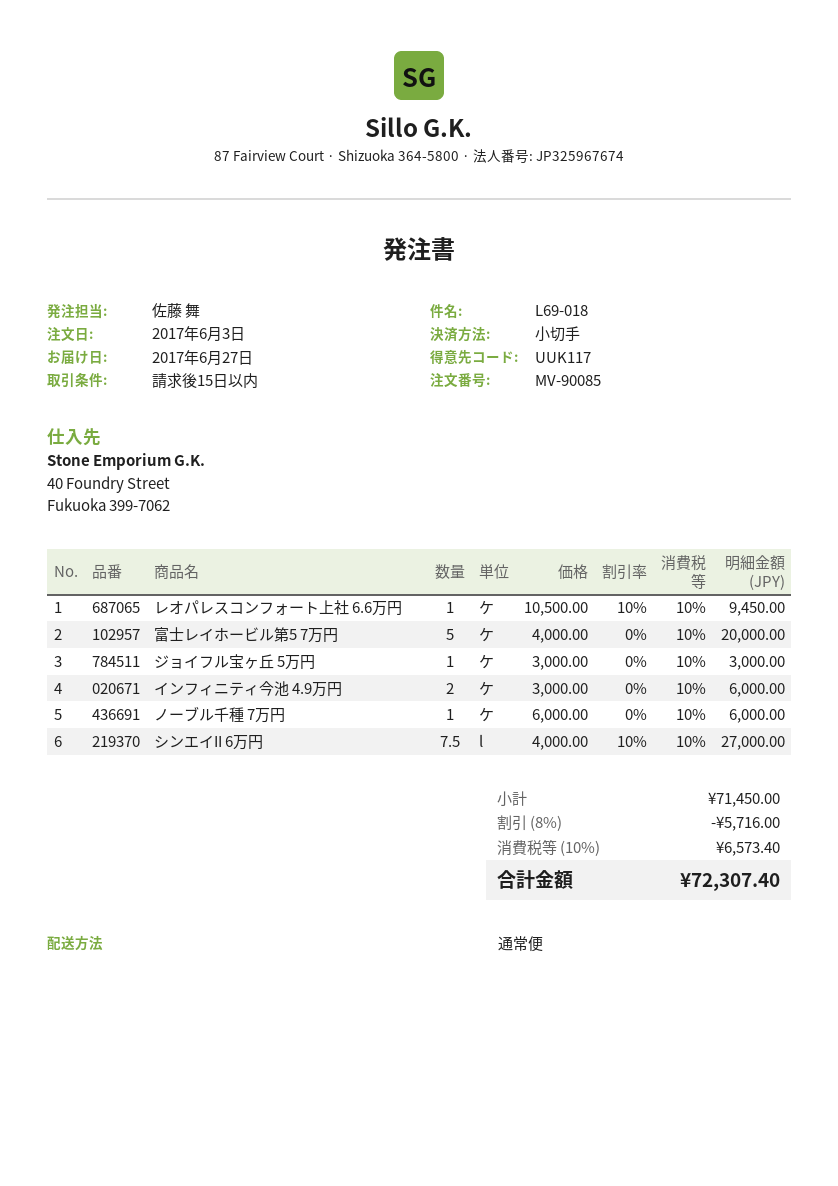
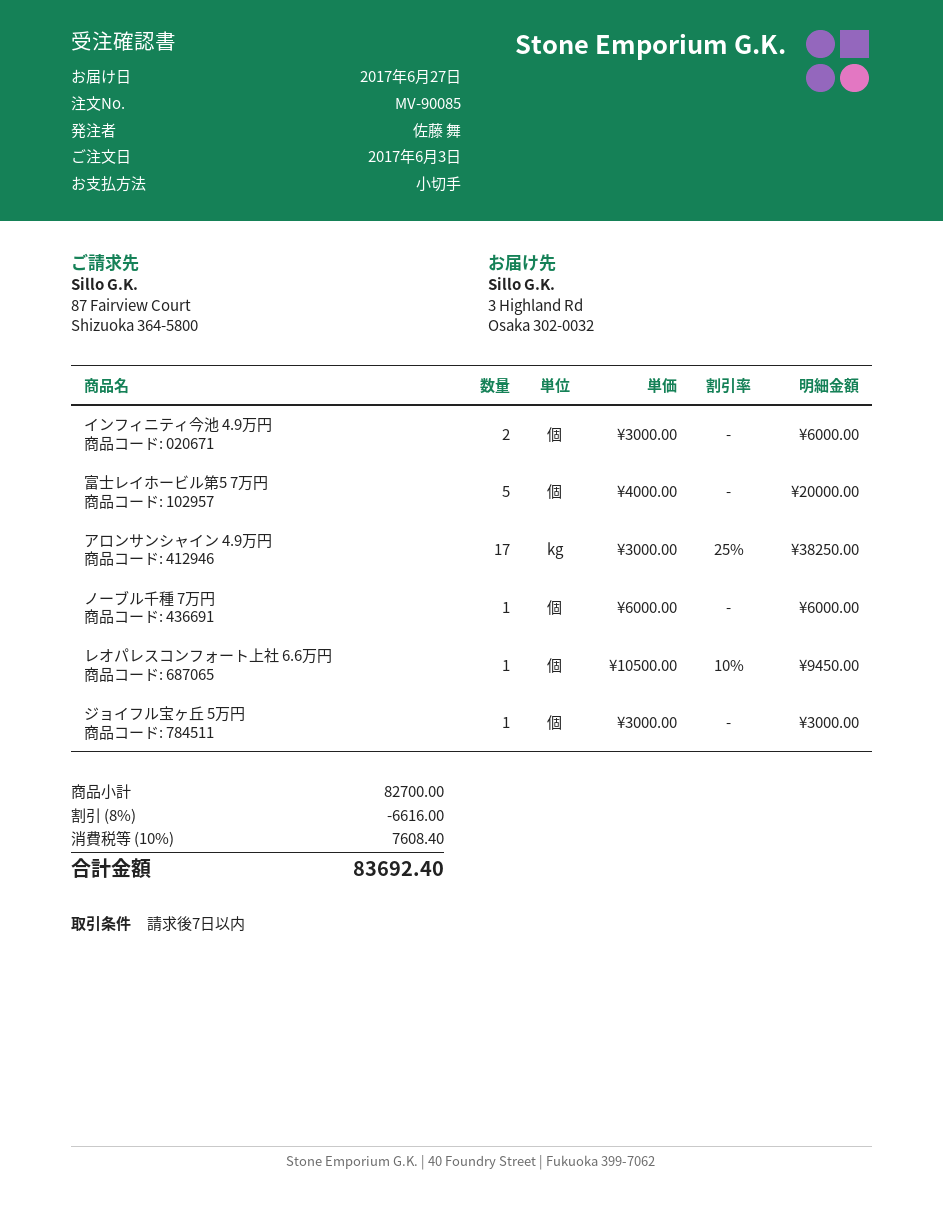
payment terms: 15 days -> 7 days
シンエイII 6万円: 7.5 x 4000.00 - 10% = 27000.00 -> none
アロンサンシャイン 4.9万円: none -> 17 x 3000.00 - 25% = 38250.00
subtotal: 71450.00 -> 82700.00
discount: 8% = 5716.00 -> 8% = 6616.00
tax: 10% = 6573.40 -> 10% = 7608.40
total: 72307.40 -> 83692.40

